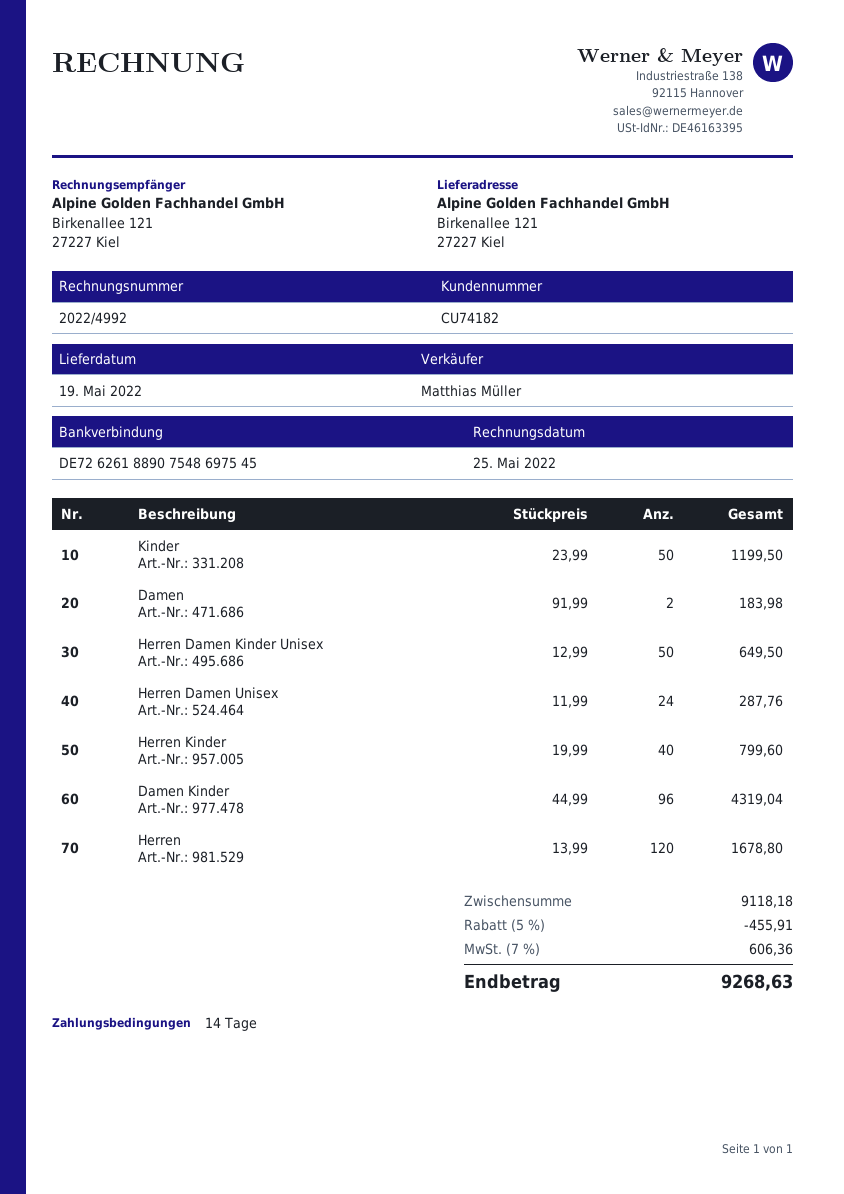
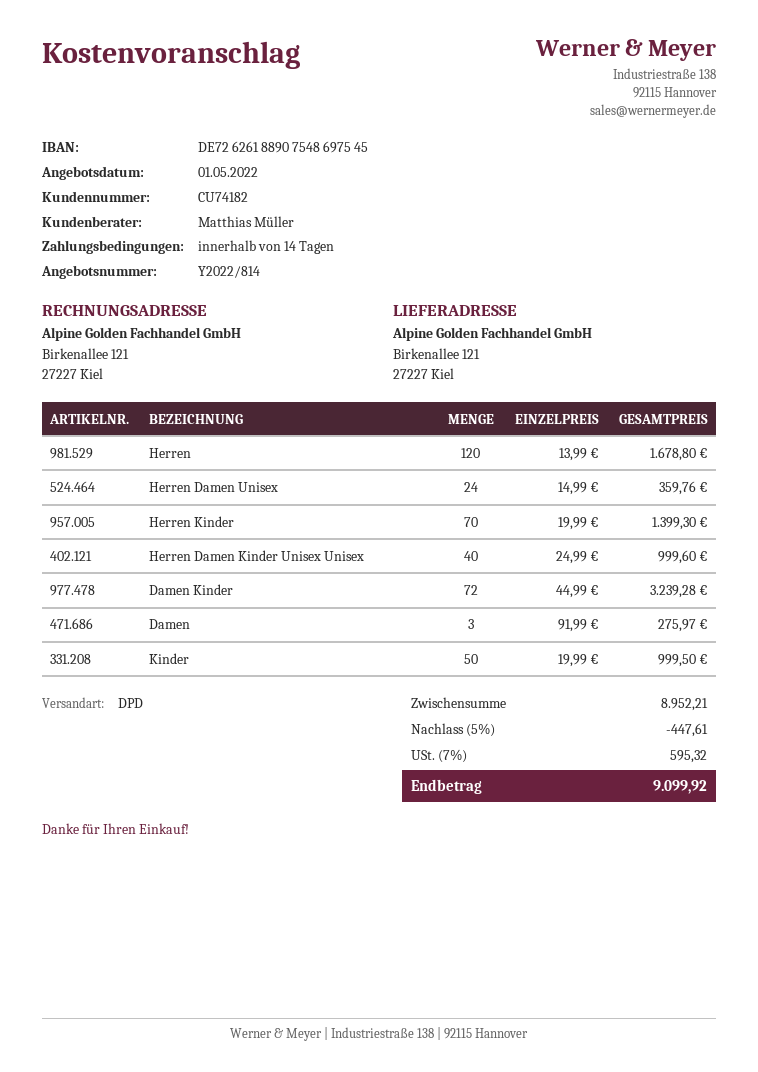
Kinder: 50 x 23.99 = 1199.50 -> 50 x 19.99 = 999.50
Damen: 2 x 91.99 = 183.98 -> 3 x 91.99 = 275.97
Herren Damen Kinder Unisex: 50 x 12.99 = 649.50 -> none
Herren Damen Unisex: 24 x 11.99 = 287.76 -> 24 x 14.99 = 359.76
Herren Kinder: 40 x 19.99 = 799.60 -> 70 x 19.99 = 1399.30
Damen Kinder: 96 x 44.99 = 4319.04 -> 72 x 44.99 = 3239.28
Herren Damen Kinder Unisex Unisex: none -> 40 x 24.99 = 999.60
subtotal: 9118.18 -> 8952.21
discount: 5% = 455.91 -> 5% = 447.61
tax: 7% = 606.36 -> 7% = 595.32
total: 9268.63 -> 9099.92

